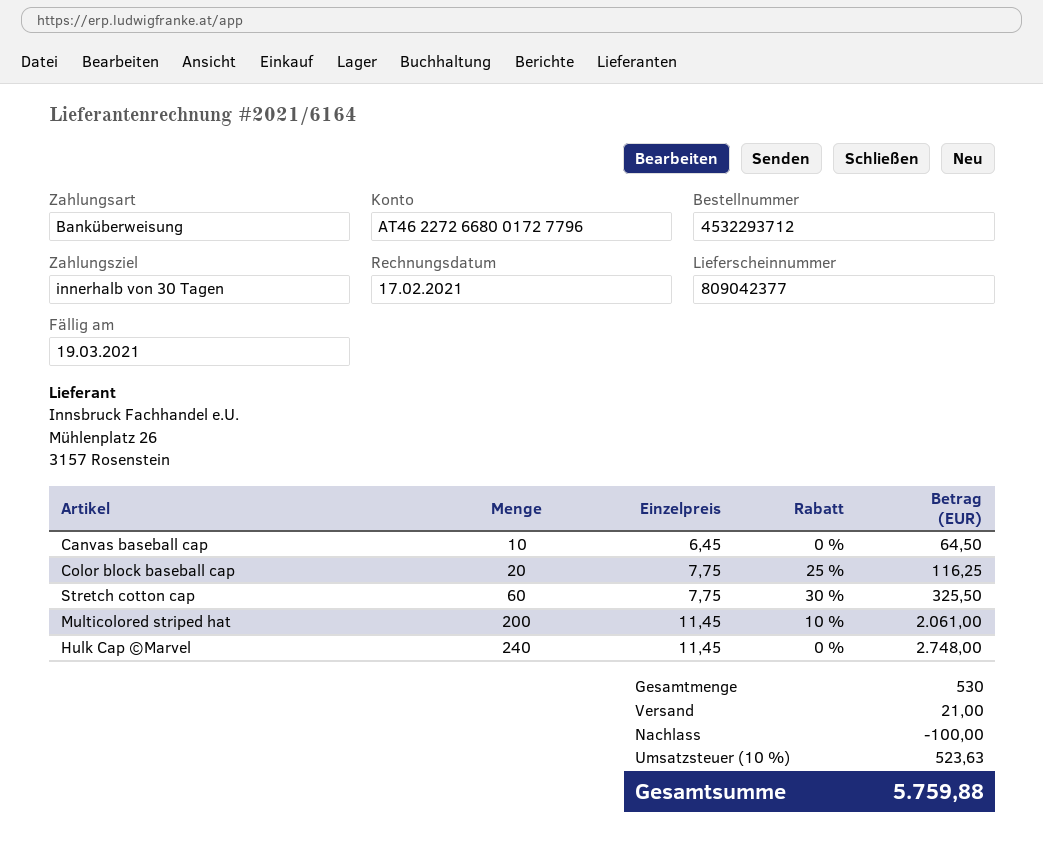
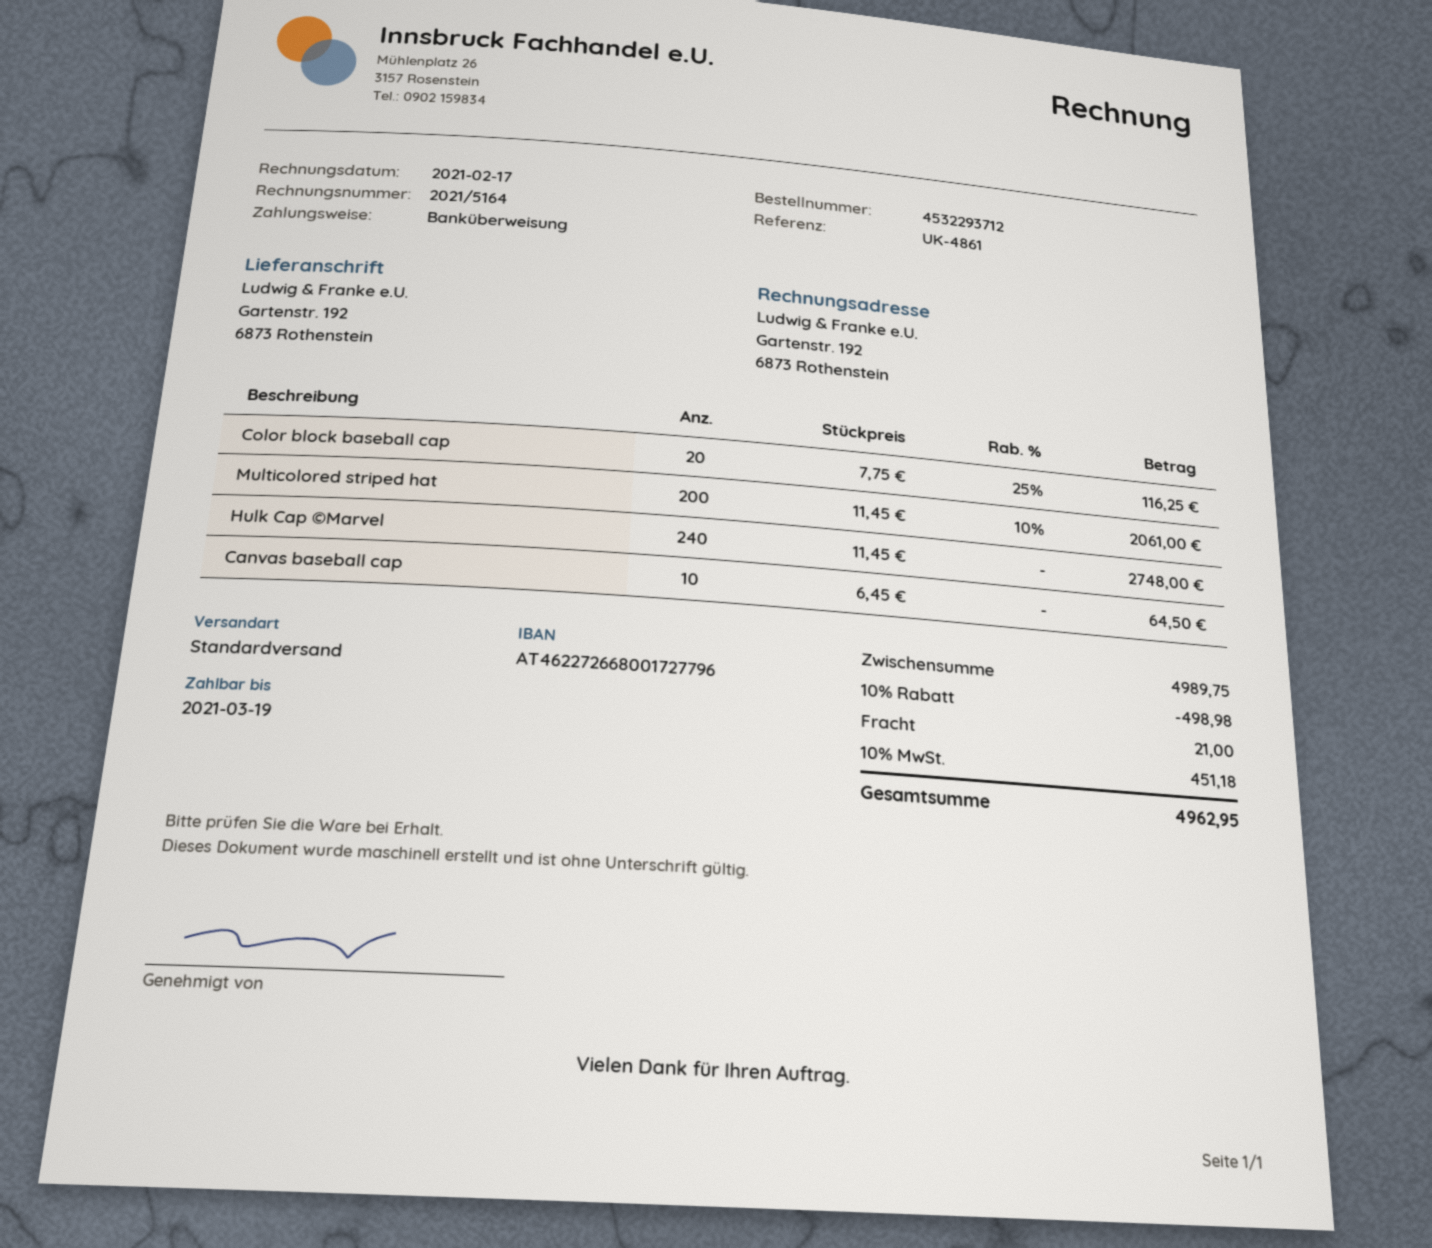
invoice number: 2021/6164 -> 2021/5164
Stretch cotton cap: 60 x 7.75 - 30% = 325.50 -> none
discount: 100.00 -> 498.98
tax: 10% = 523.63 -> 10% = 451.18
total: 5759.88 -> 4962.95

